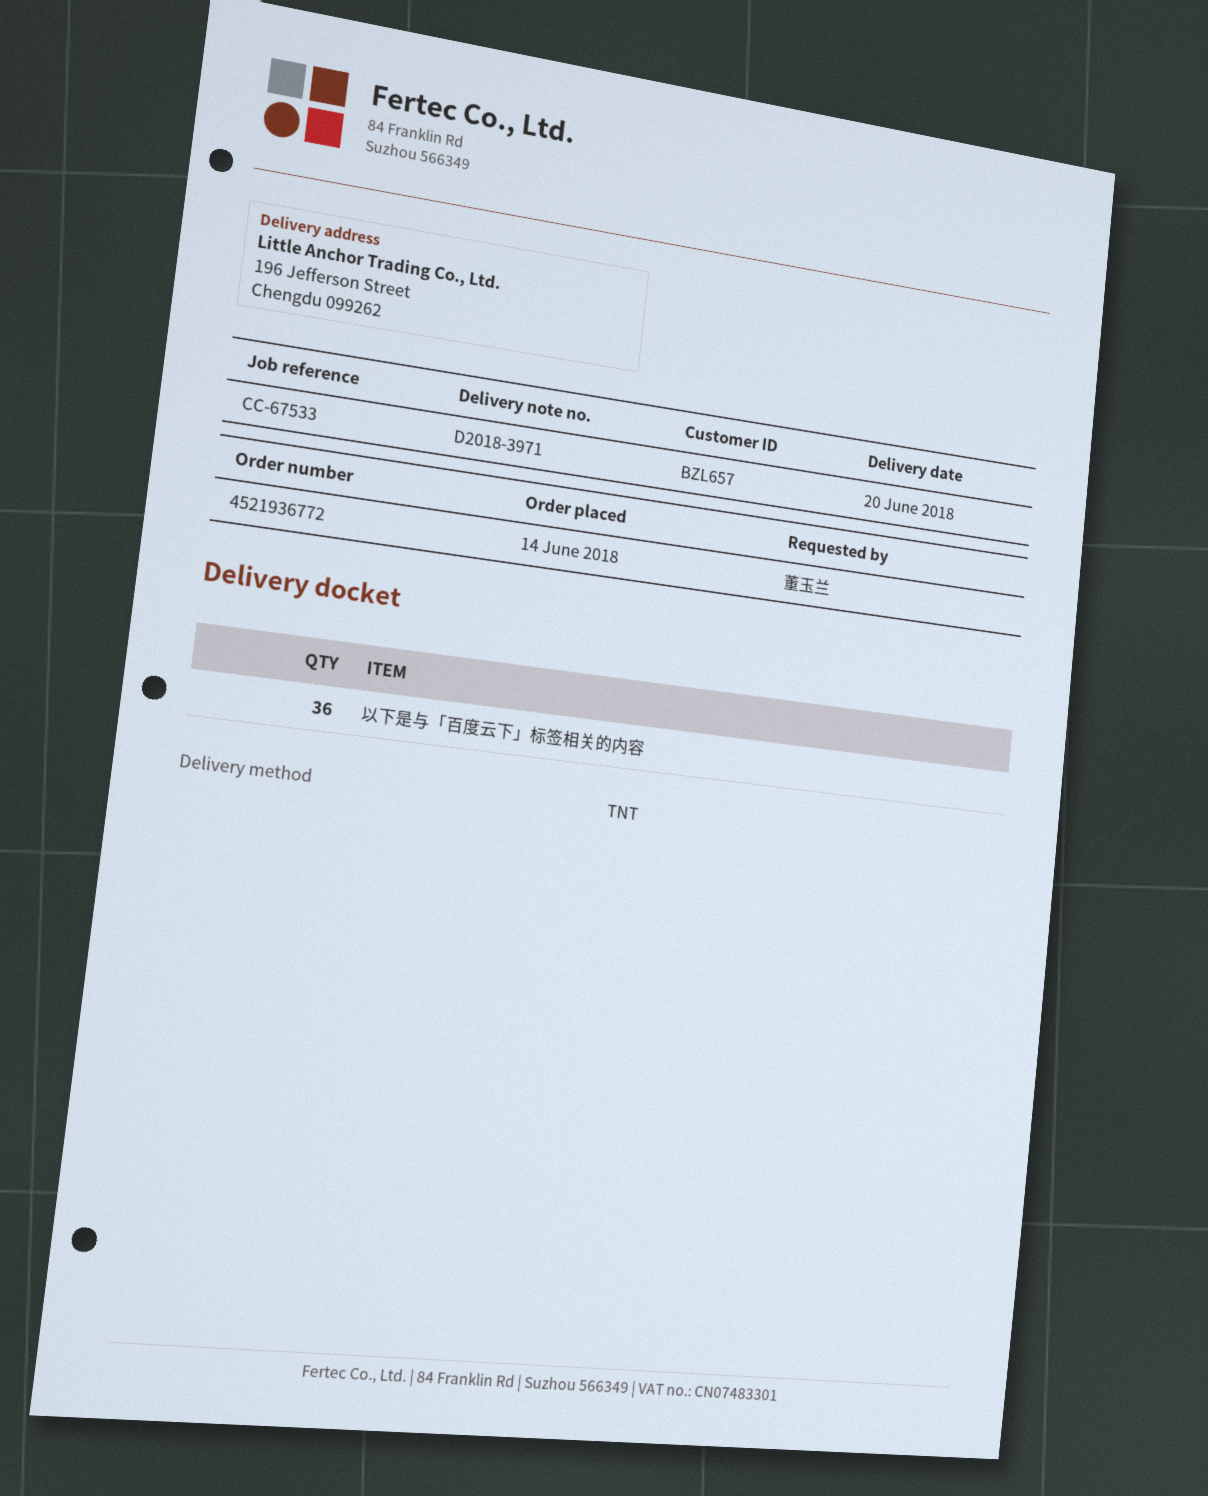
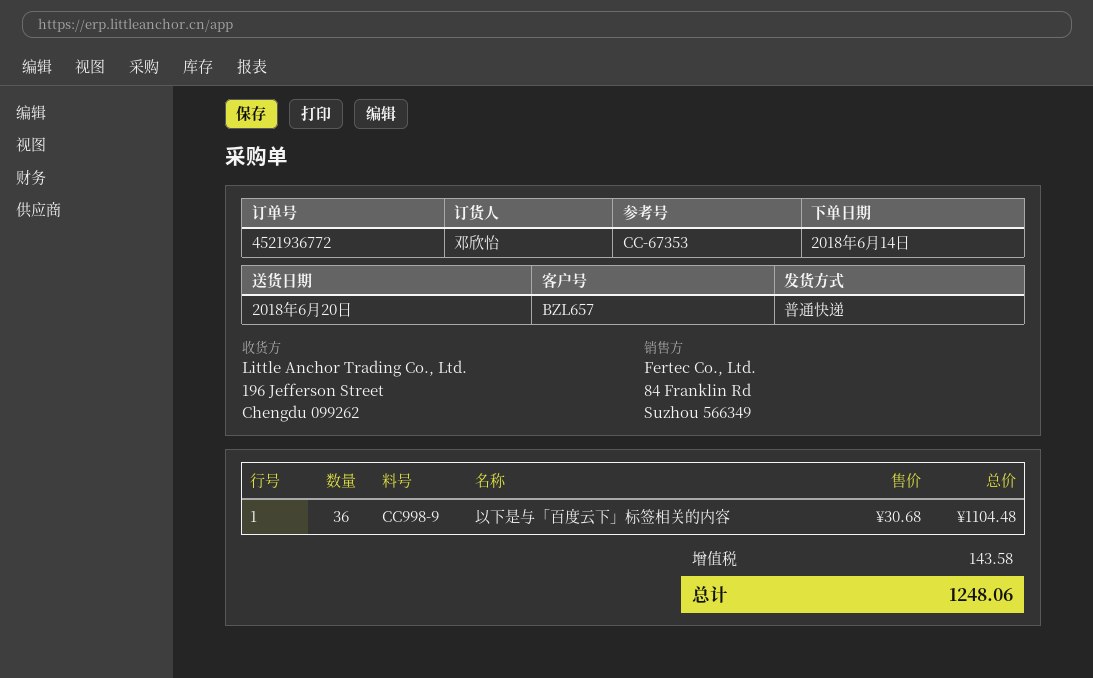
reference: CC-67533 -> CC-67353
ordered by: 董玉兰 -> 邓欣怡
shipping method: TNT -> standard

